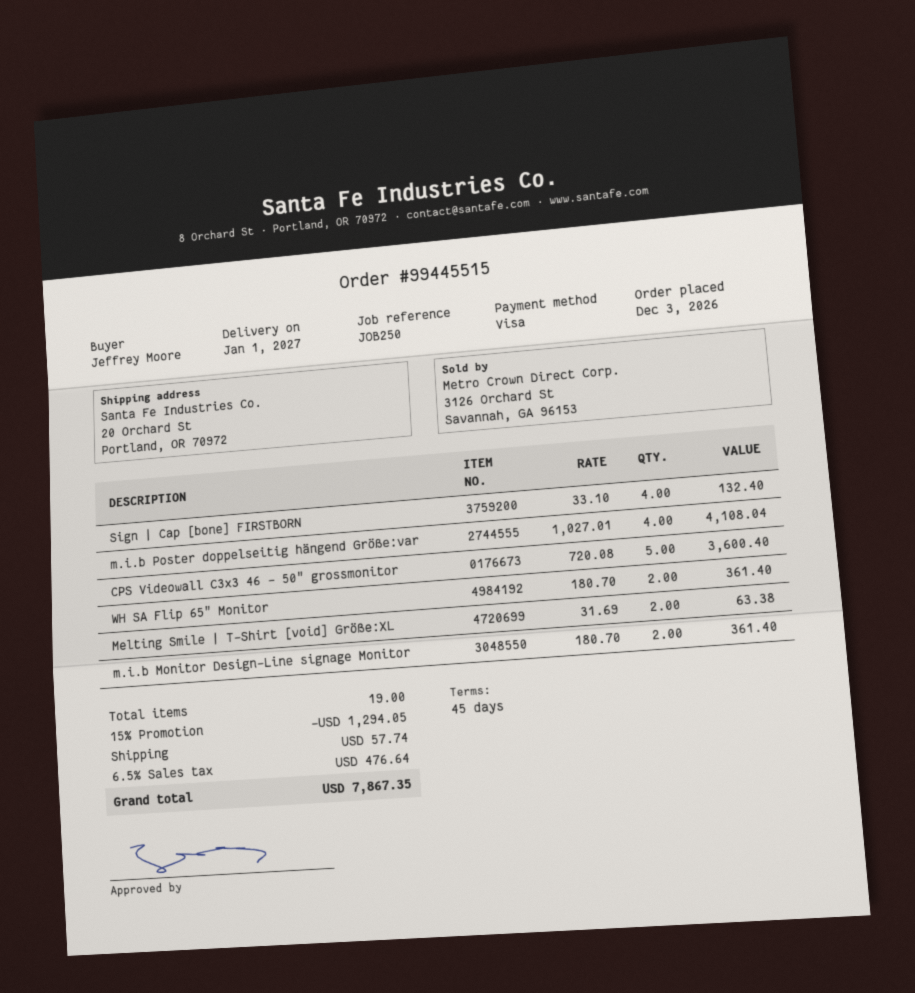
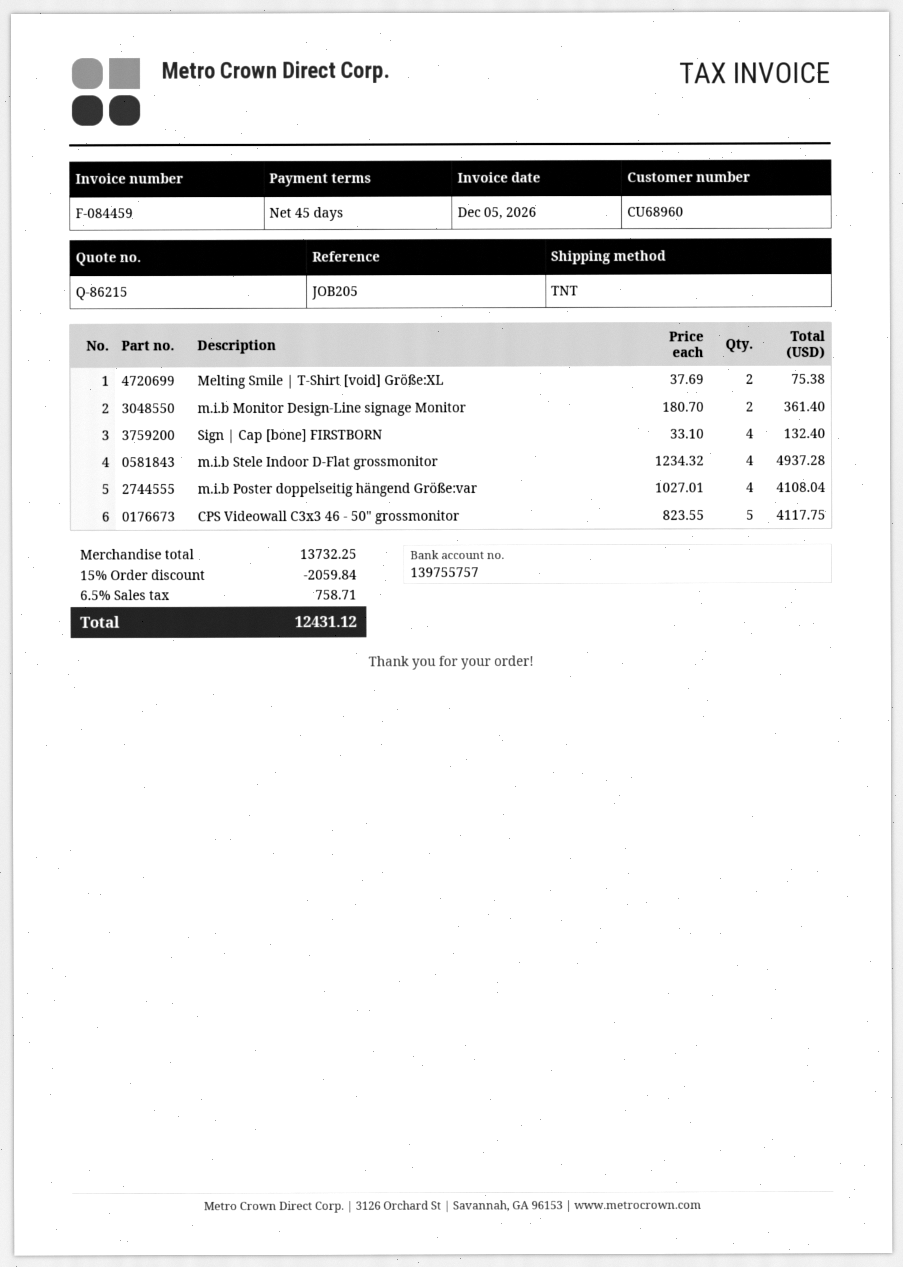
reference: JOB250 -> JOB205
CPS Videowall C3x3 46 - 50" grossmonitor: 5 x 720.08 = 3600.40 -> 5 x 823.55 = 4117.75
WH SA Flip 65" Monitor: 2 x 180.70 = 361.40 -> none
Melting Smile | T-Shirt [void] Größe:XL: 2 x 31.69 = 63.38 -> 2 x 37.69 = 75.38
m.i.b Stele Indoor D-Flat grossmonitor: none -> 4 x 1234.32 = 4937.28
discount: 15% = 1294.05 -> 15% = 2059.84
shipping: 57.74 -> none
tax: 6.5% = 476.64 -> 6.5% = 758.71
total: 7867.35 -> 12431.12

